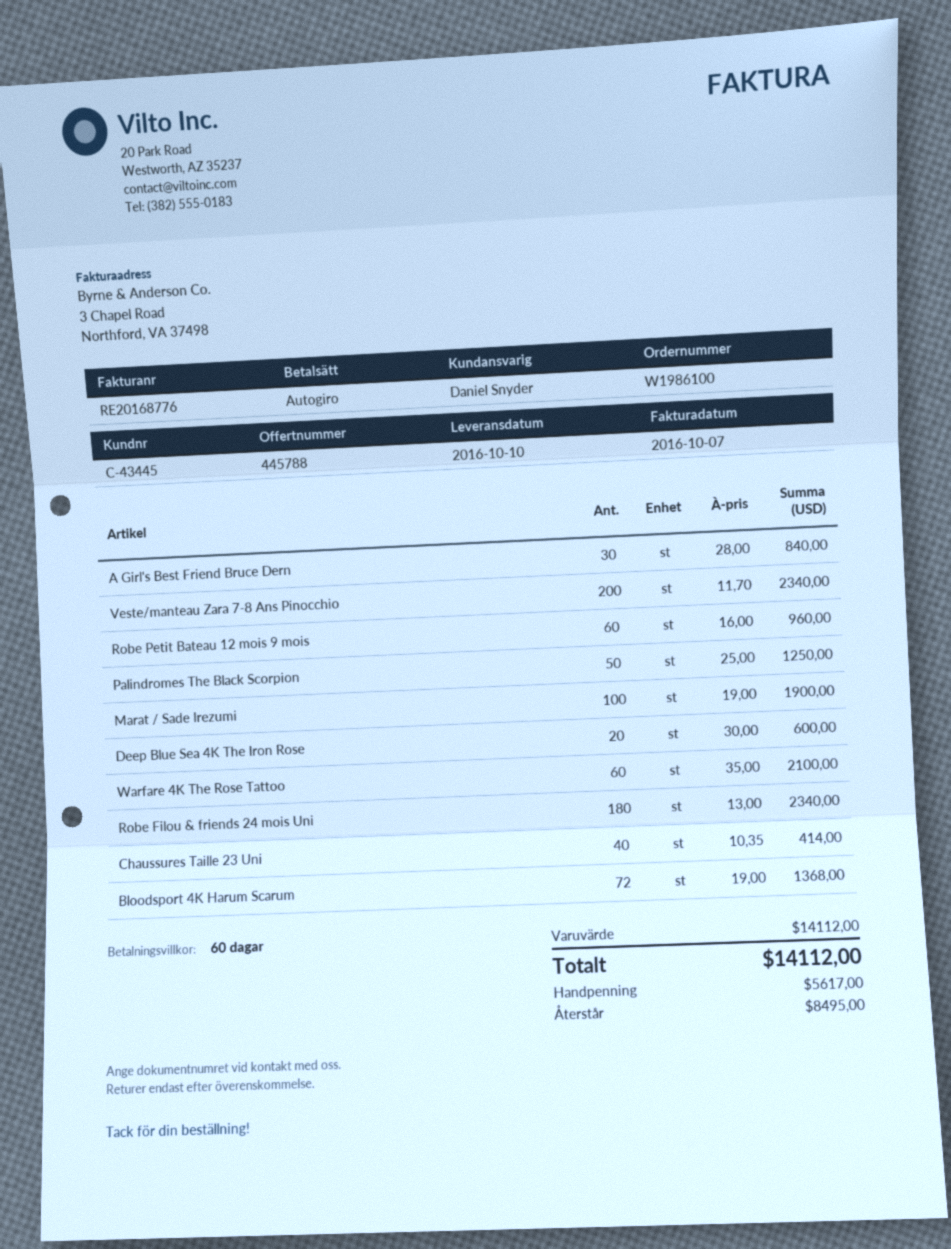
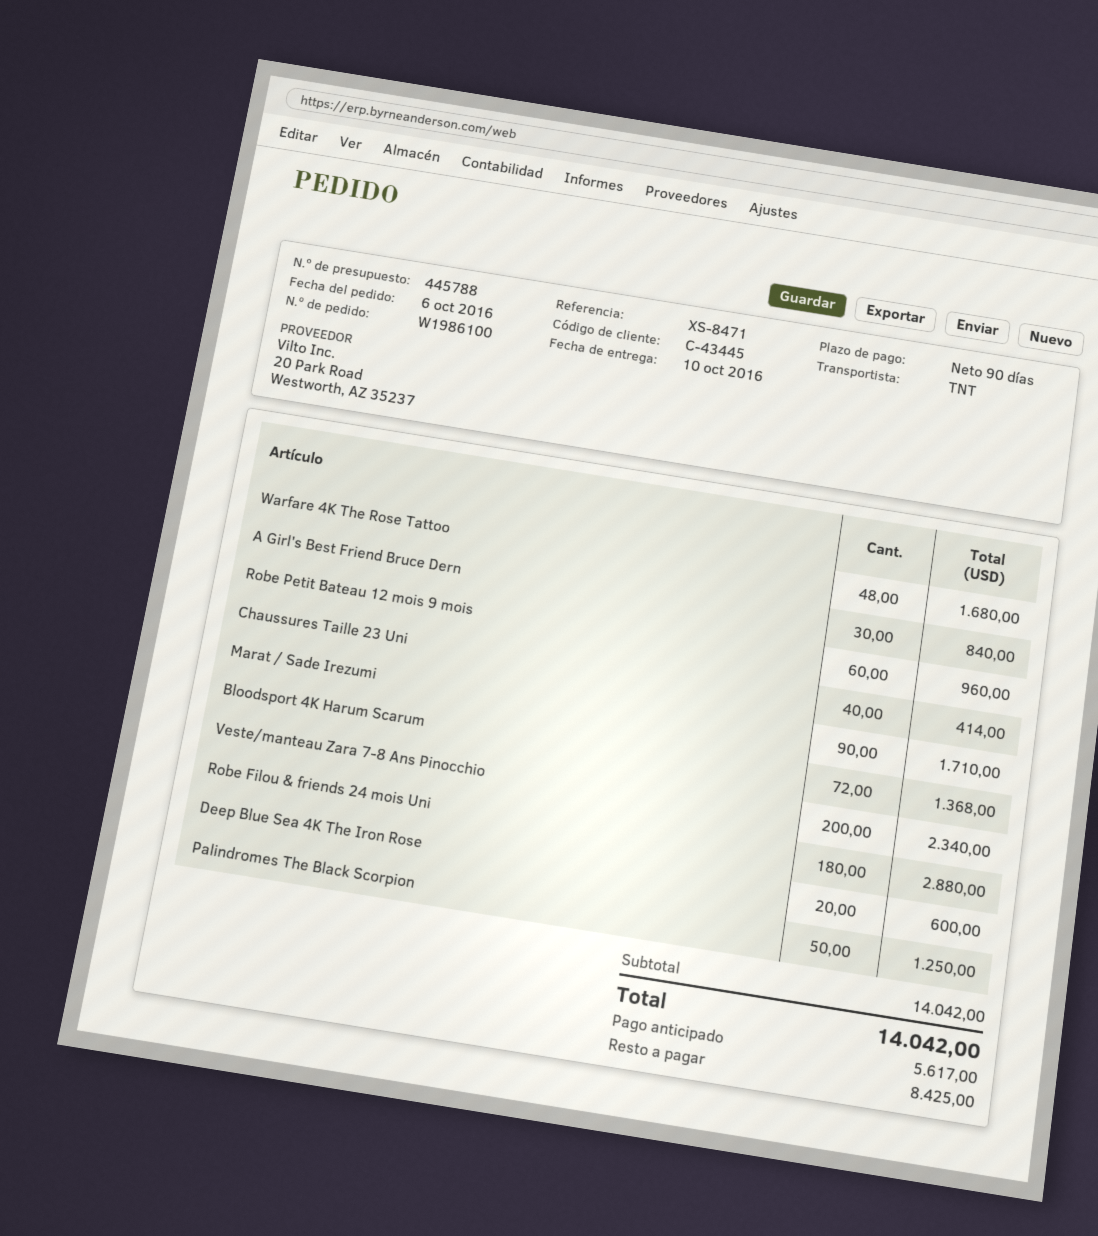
payment terms: 60 days -> 90 days
Marat / Sade Irezumi: 100 for 1900.00 -> 90 for 1710.00
Warfare 4K The Rose Tattoo: 60 for 2100.00 -> 48 for 1680.00
Robe Filou & friends 24 mois Uni: 180 for 2340.00 -> 180 for 2880.00
subtotal: 14112.00 -> 14042.00
total: 14112.00 -> 14042.00
balance: 8495.00 -> 8425.00

